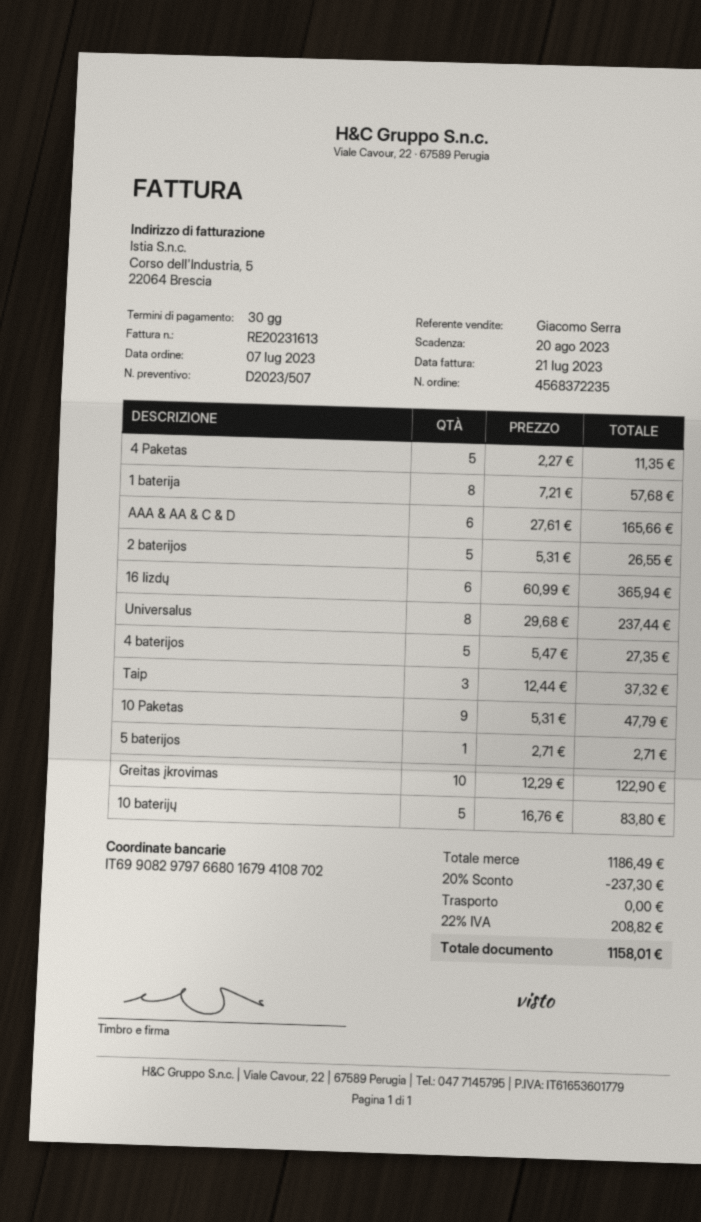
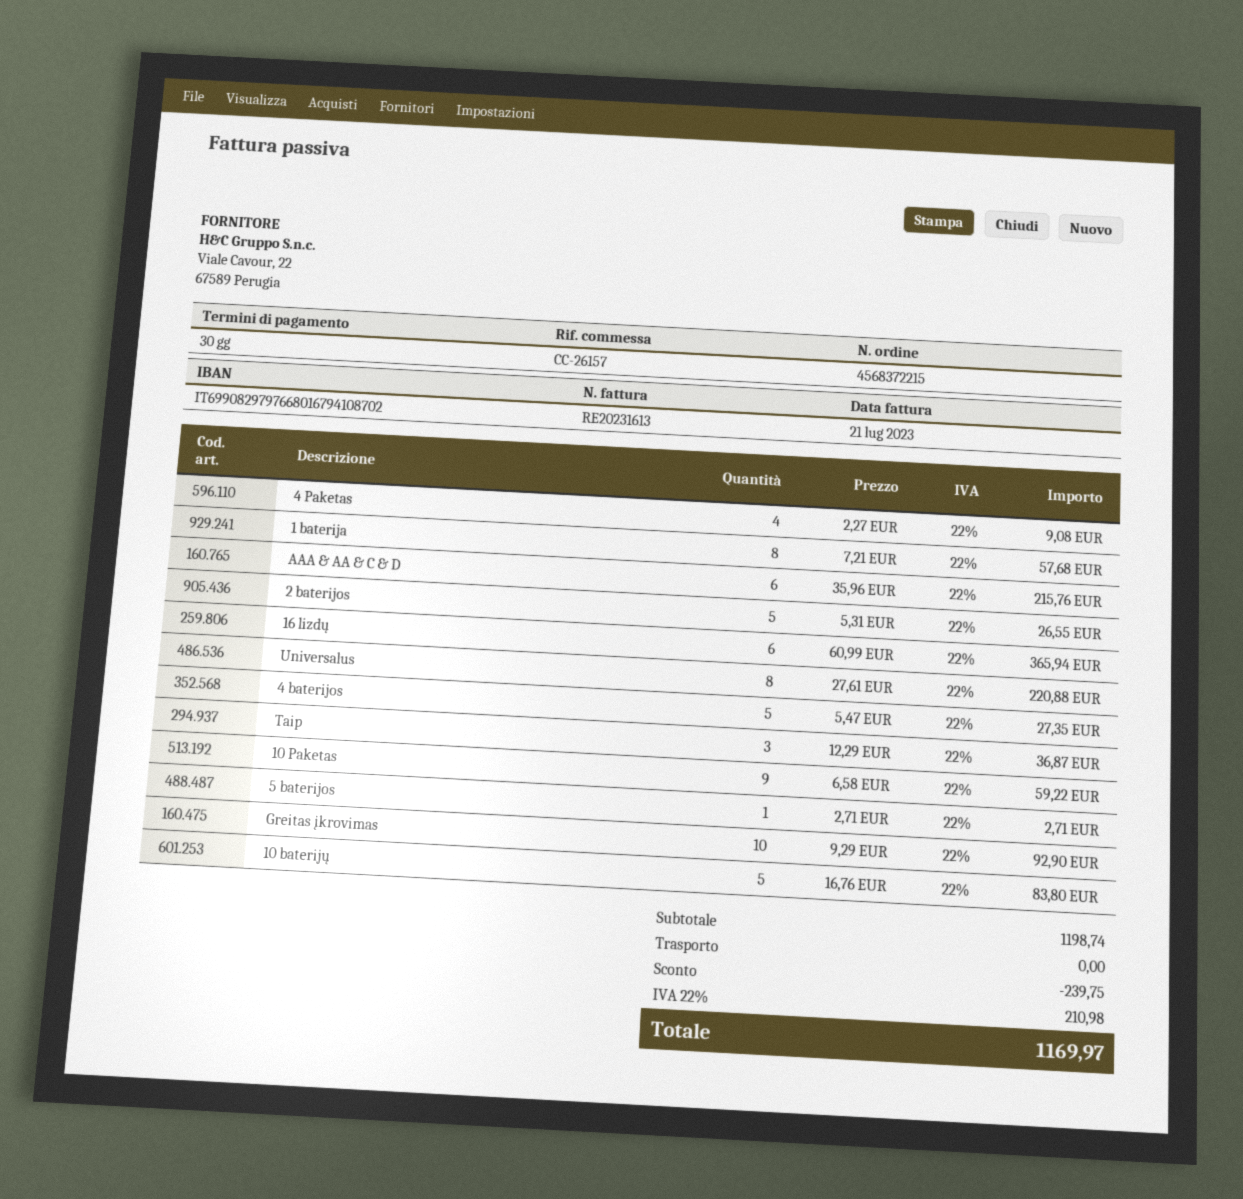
order number: 4568372235 -> 4568372215
4 Paketas: 5 x 2.27 = 11.35 -> 4 x 2.27 = 9.08
AAA & AA & C & D: 6 x 27.61 = 165.66 -> 6 x 35.96 = 215.76
Universalus: 8 x 29.68 = 237.44 -> 8 x 27.61 = 220.88
Taip: 3 x 12.44 = 37.32 -> 3 x 12.29 = 36.87
10 Paketas: 9 x 5.31 = 47.79 -> 9 x 6.58 = 59.22
Greitas įkrovimas: 10 x 12.29 = 122.90 -> 10 x 9.29 = 92.90
subtotal: 1186.49 -> 1198.74
discount: 237.30 -> 239.75
tax: 22% = 208.82 -> 22% = 210.98
total: 1158.01 -> 1169.97

